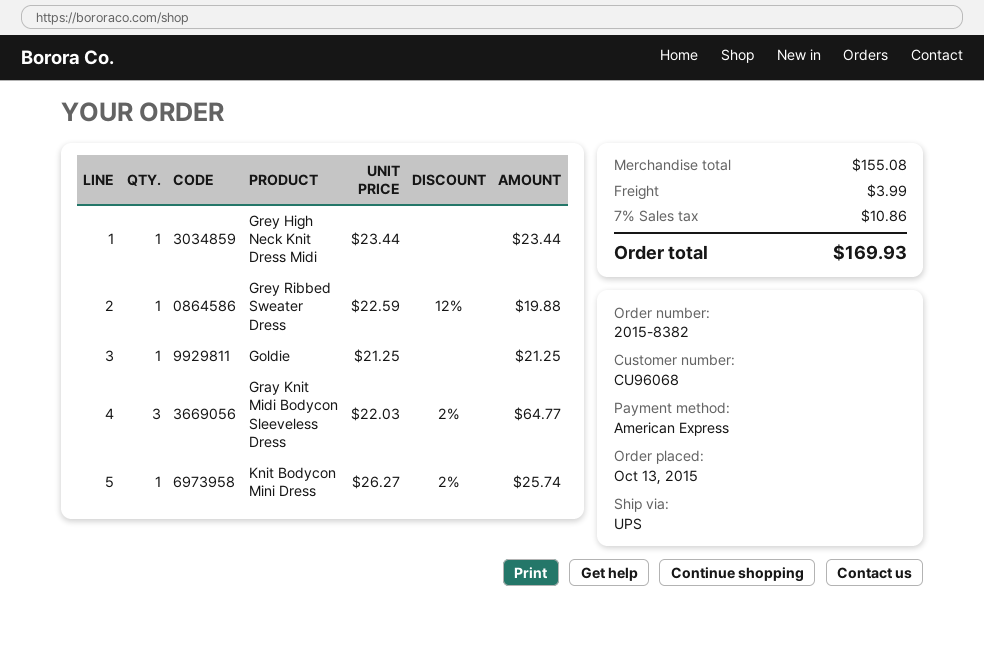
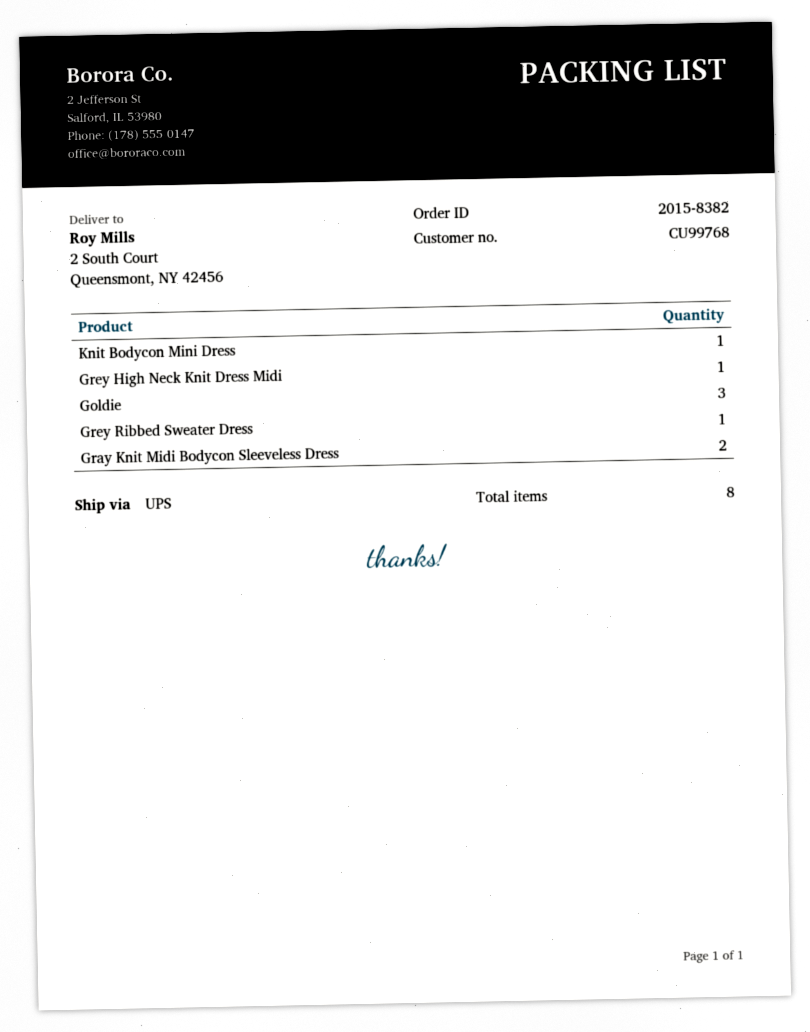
customer number: CU96068 -> CU99768
Goldie: 1 -> 3
Gray Knit Midi Bodycon Sleeveless Dress: 3 -> 2

